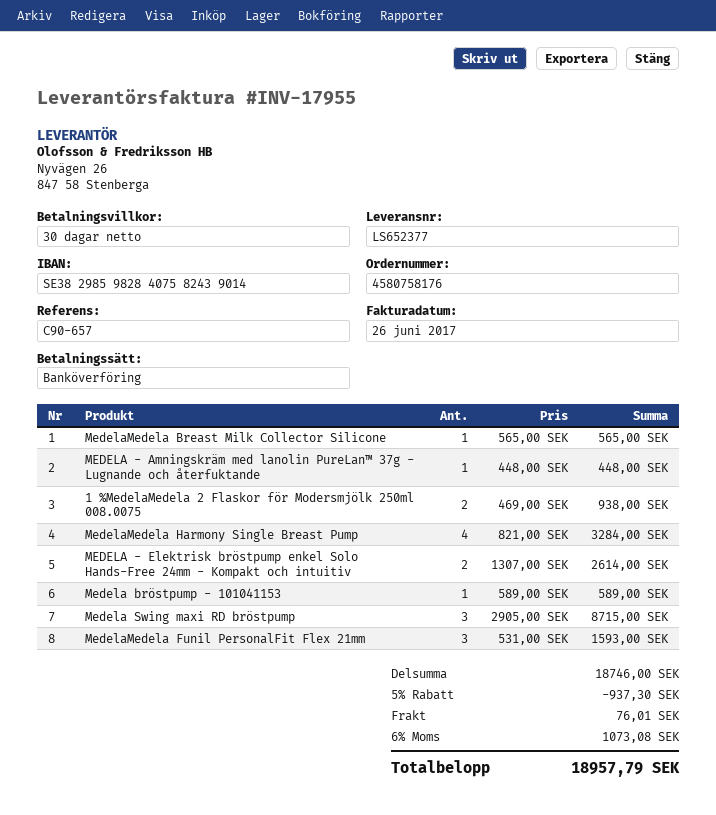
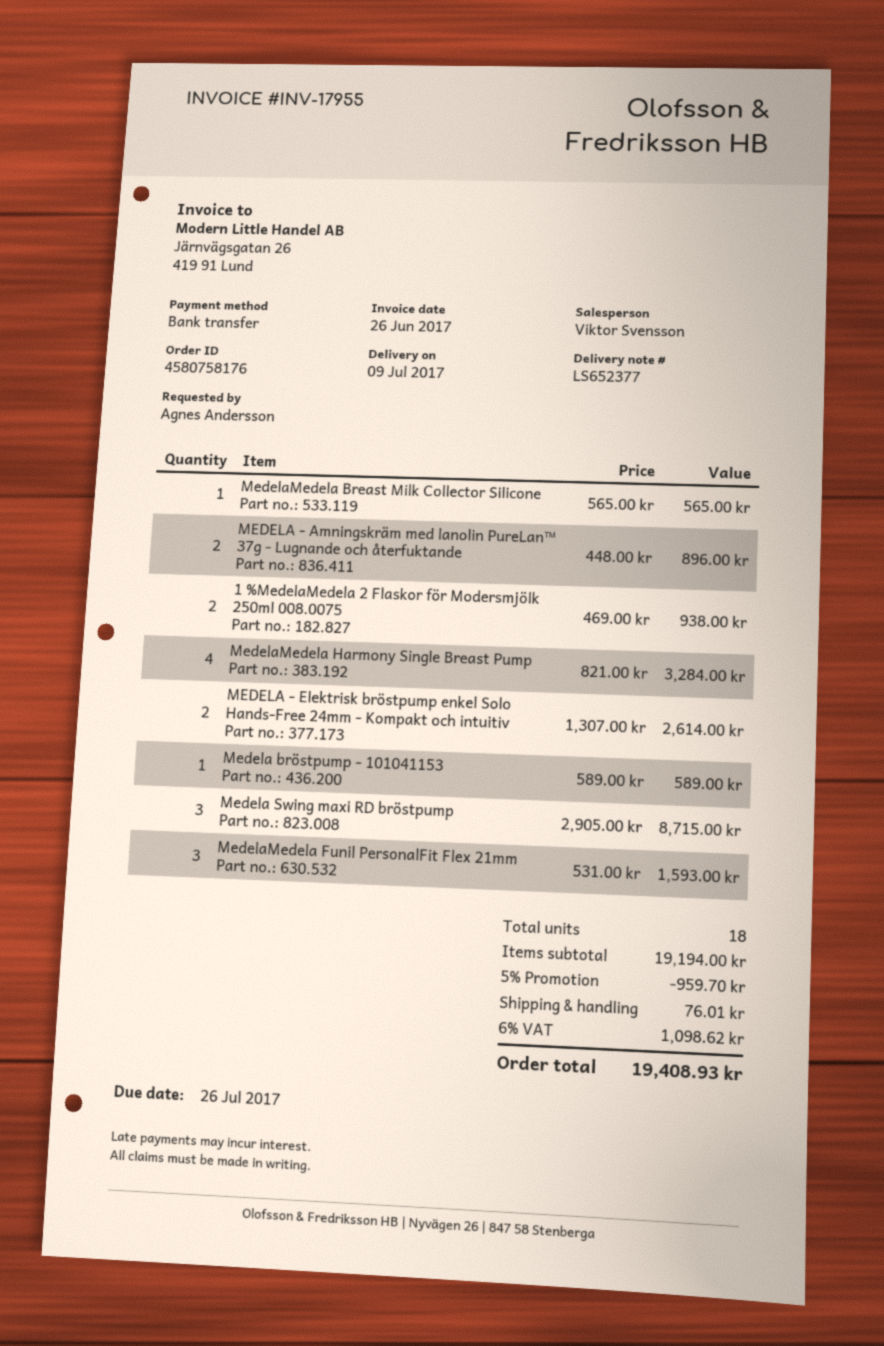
MEDELA - Amningskräm med lanolin PureLan™ 37g - Lugnande och återfuktande: 1 x 448.00 = 448.00 -> 2 x 448.00 = 896.00
subtotal: 18746.00 -> 19194.00
discount: 5% = 937.30 -> 5% = 959.70
tax: 6% = 1073.08 -> 6% = 1098.62
total: 18957.79 -> 19408.93

